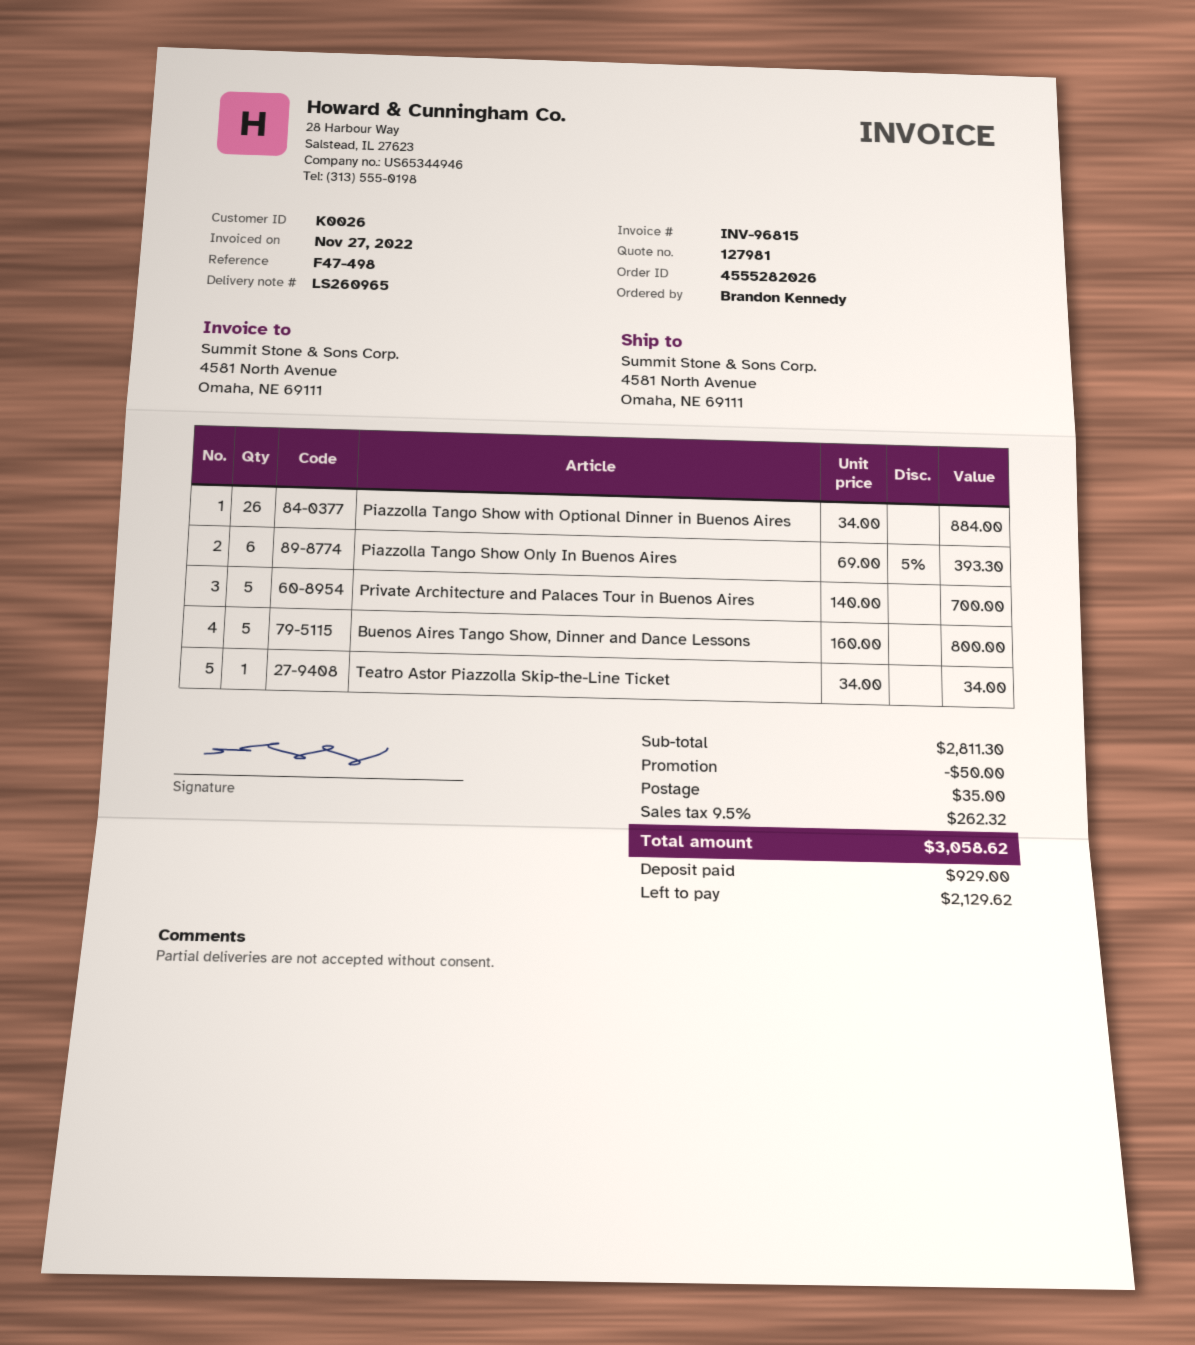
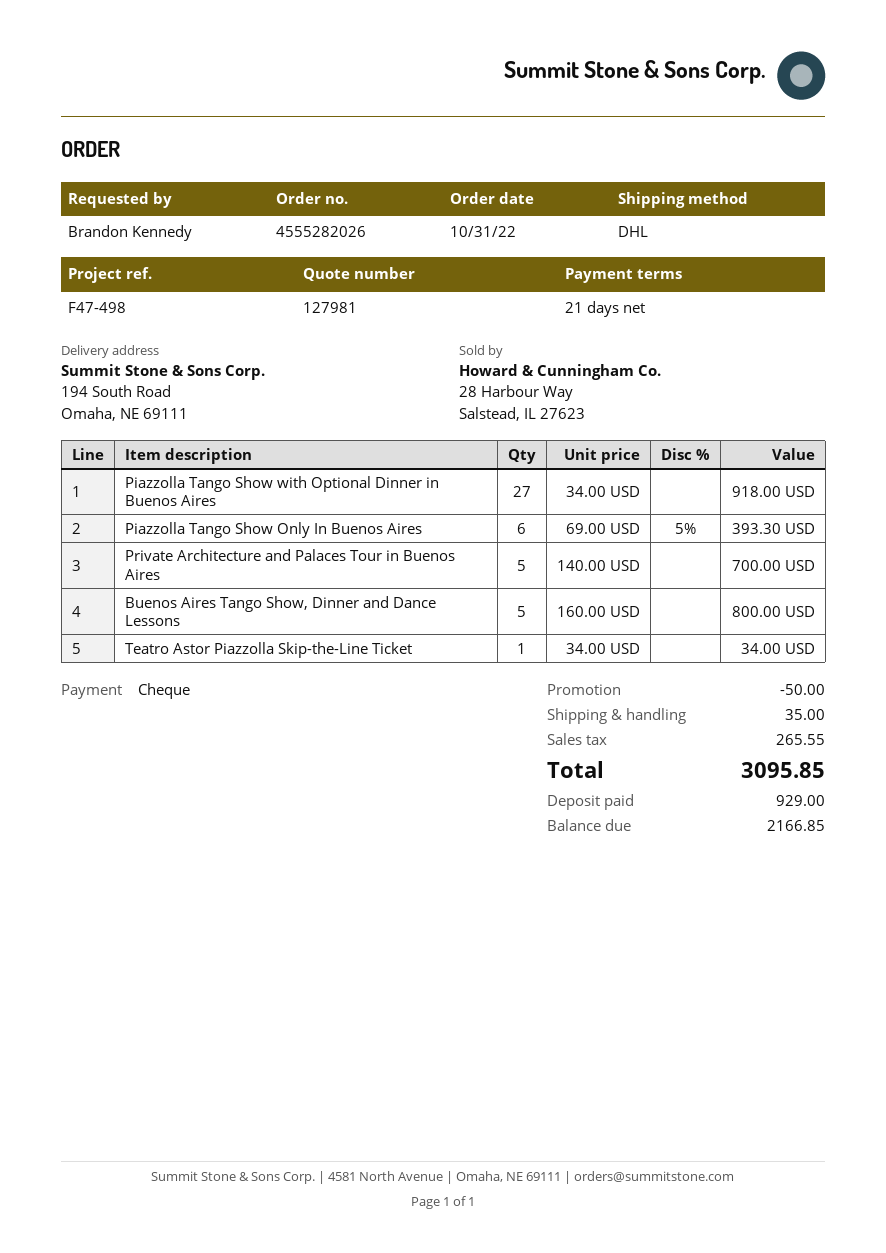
ship to: 4581 North Avenue, Omaha, NE 69111 -> 194 South Road, Omaha, NE 69111
Piazzolla Tango Show with Optional Dinner in Buenos Aires: 26 x 34.00 = 884.00 -> 27 x 34.00 = 918.00
tax: 262.32 -> 265.55
total: 3058.62 -> 3095.85
balance: 2129.62 -> 2166.85

